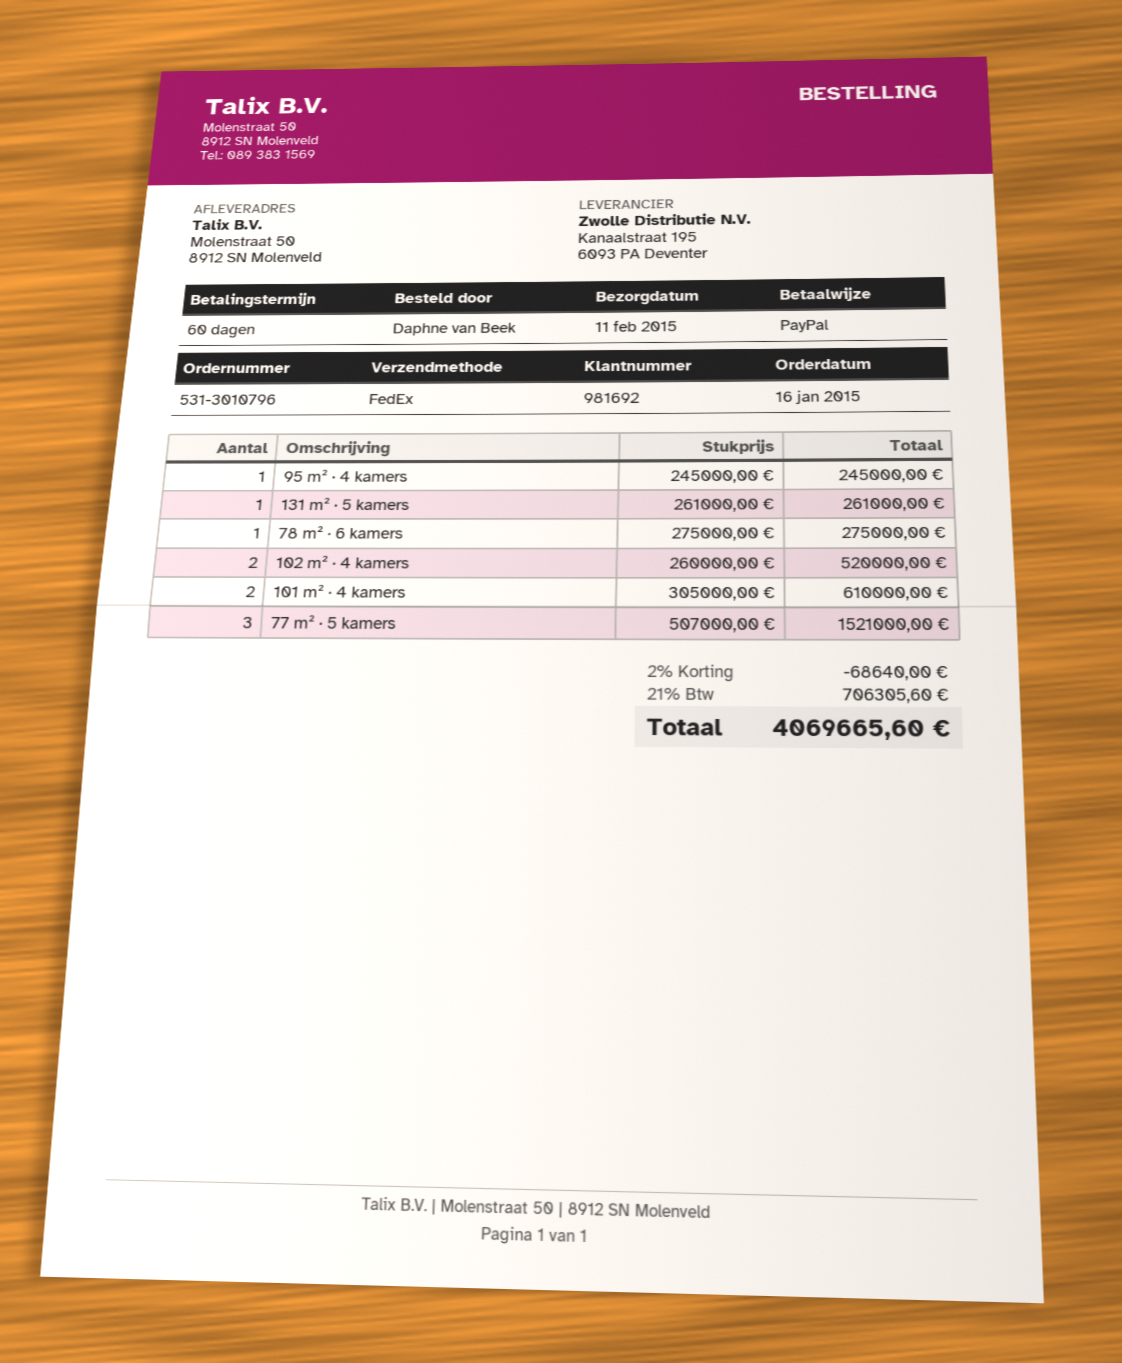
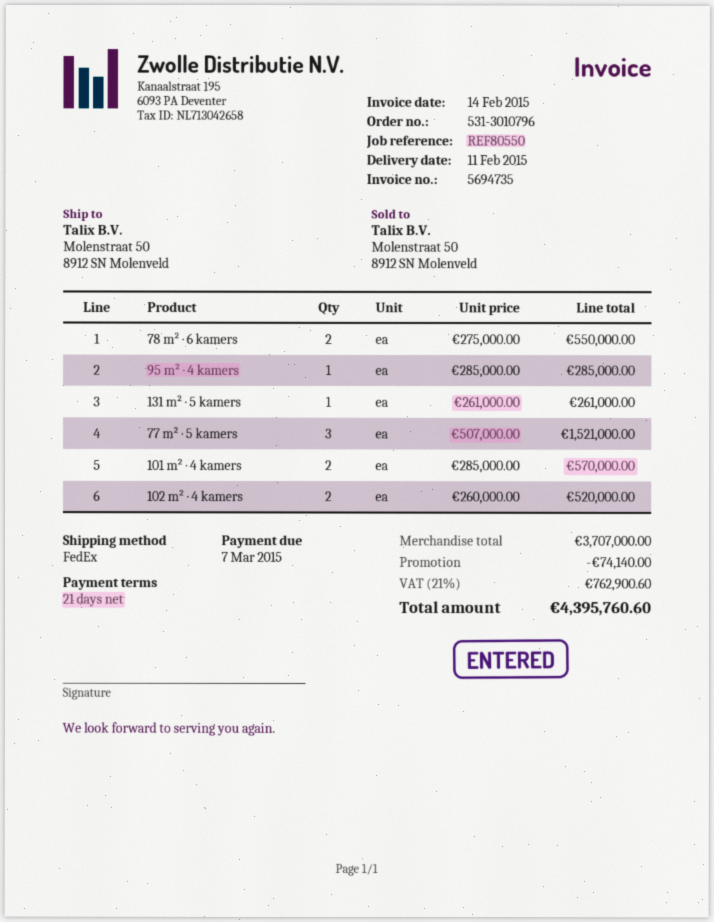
payment terms: 60 days -> 21 days
95 m² · 4 kamers: 1 x 245000.00 = 245000.00 -> 1 x 285000.00 = 285000.00
78 m² · 6 kamers: 1 x 275000.00 = 275000.00 -> 2 x 275000.00 = 550000.00
101 m² · 4 kamers: 2 x 305000.00 = 610000.00 -> 2 x 285000.00 = 570000.00
discount: 68640.00 -> 74140.00
tax: 21% = 706305.60 -> 21% = 762900.60
total: 4069665.60 -> 4395760.60

